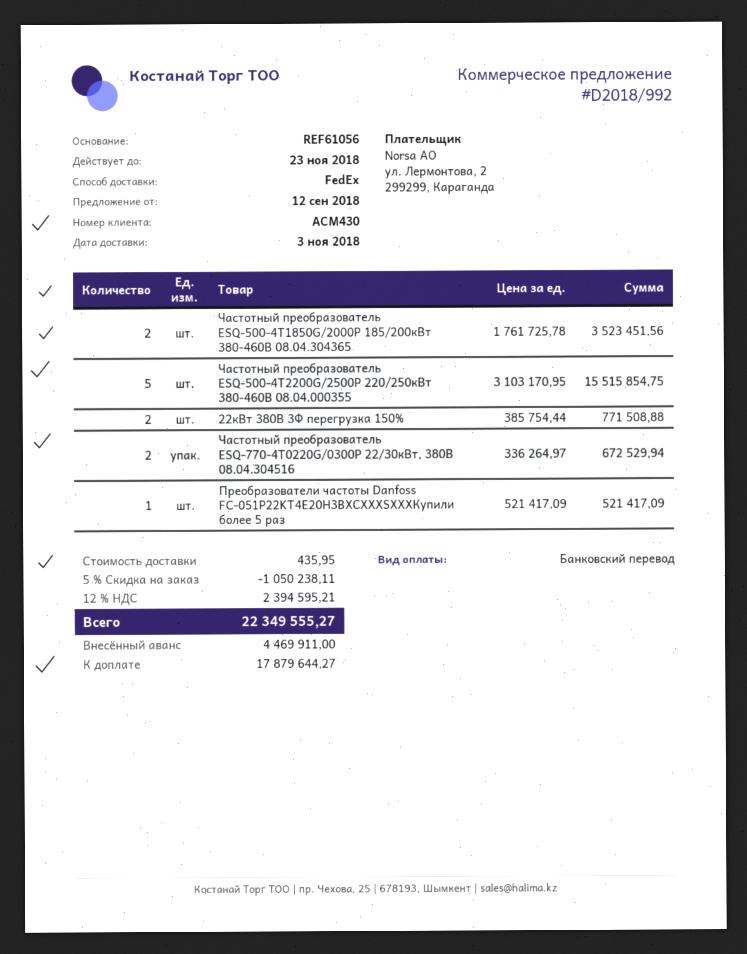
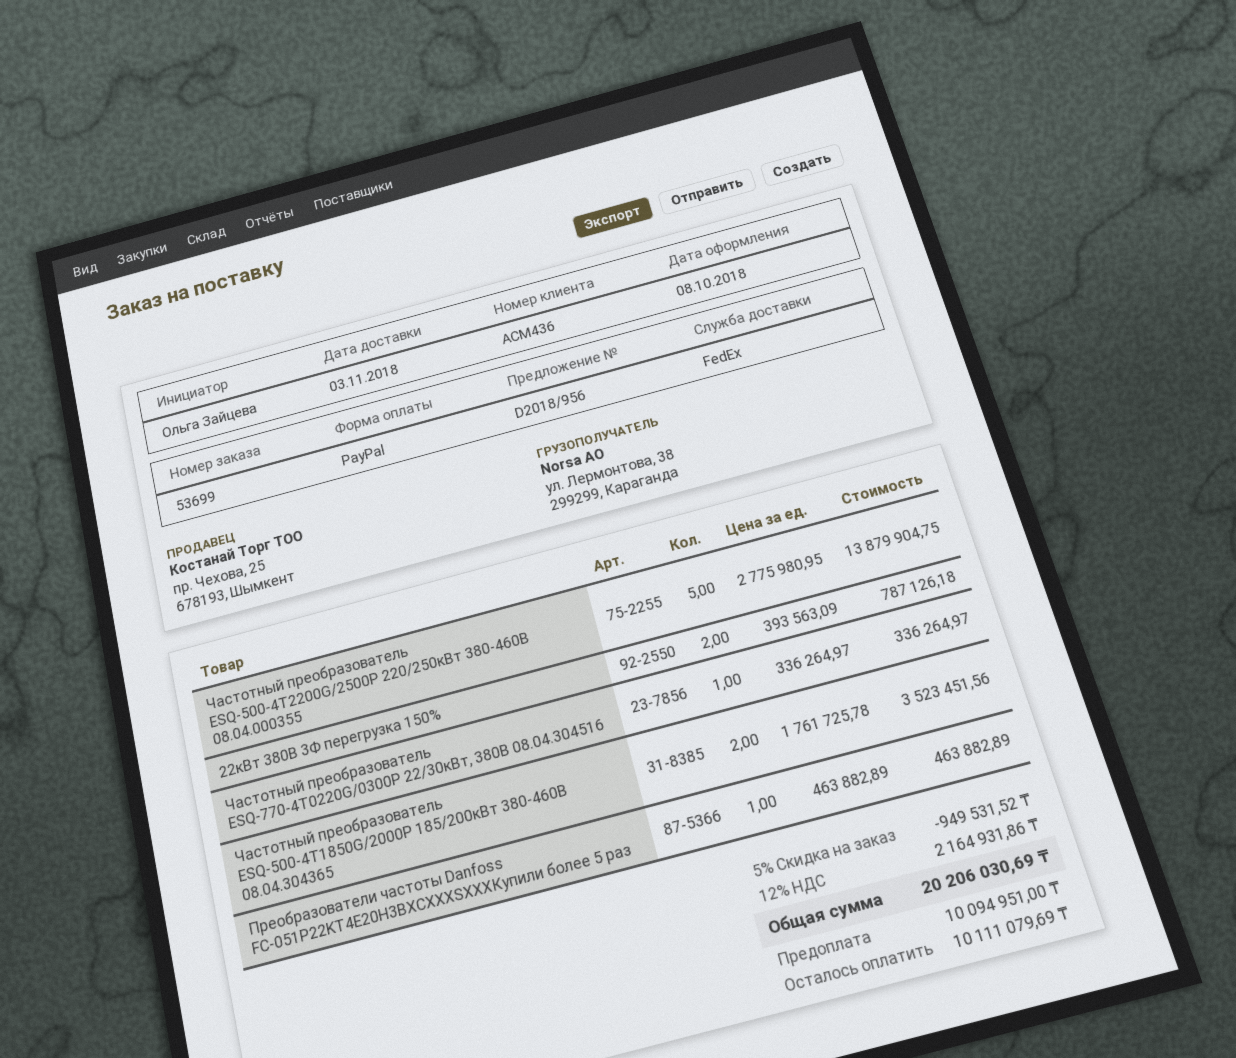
quote number: D2018/992 -> D2018/956
customer number: ACM430 -> ACM436
payment method: bank transfer -> PayPal
Частотный преобразователь ESQ-500-4T2200G/2500P 220/250кВт 380-460В 08.04.000355: 5 x 3103170.95 = 15515854.75 -> 5 x 2775980.95 = 13879904.75
22кВт 380В 3Ф перегрузка 150%: 2 x 385754.44 = 771508.88 -> 2 x 393563.09 = 787126.18
Частотный преобразователь ESQ-770-4T0220G/0300P 22/30кВт, 380В 08.04.304516: 2 x 336264.97 = 672529.94 -> 1 x 336264.97 = 336264.97
Преобразователи частоты Danfoss FC-051P22KT4E20H3BXCXXXSXXXКупили более 5 раз: 1 x 521417.09 = 521417.09 -> 1 x 463882.89 = 463882.89
discount: 5% = 1050238.11 -> 5% = 949531.52
shipping: 435.95 -> none
tax: 12% = 2394595.21 -> 12% = 2164931.86
total: 22349555.27 -> 20206030.69
deposit: 4469911.00 -> 10094951.00
balance: 17879644.27 -> 10111079.69

